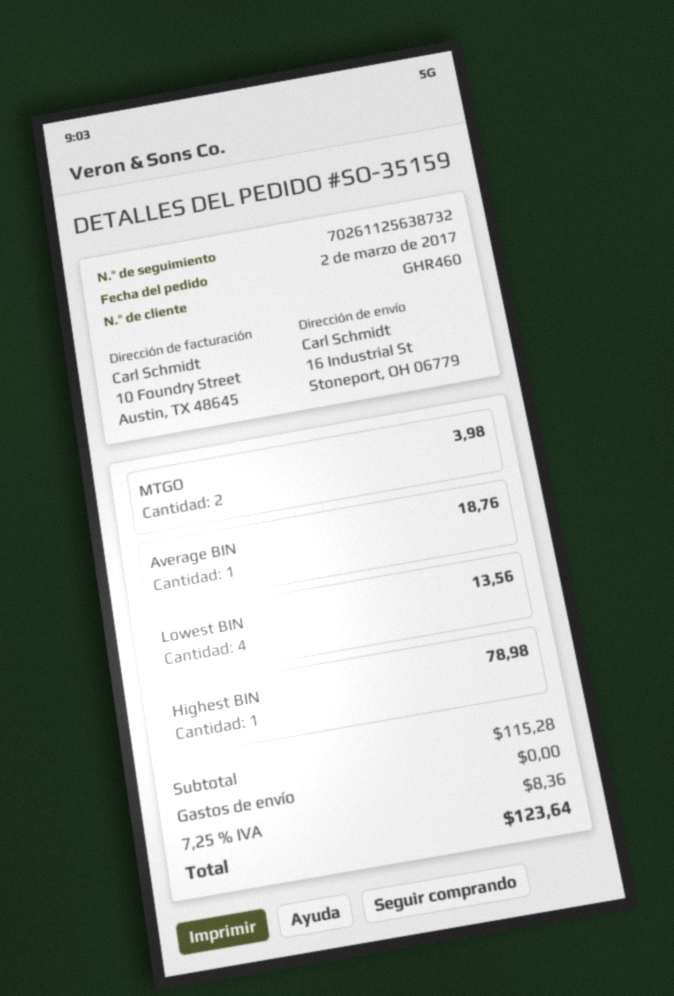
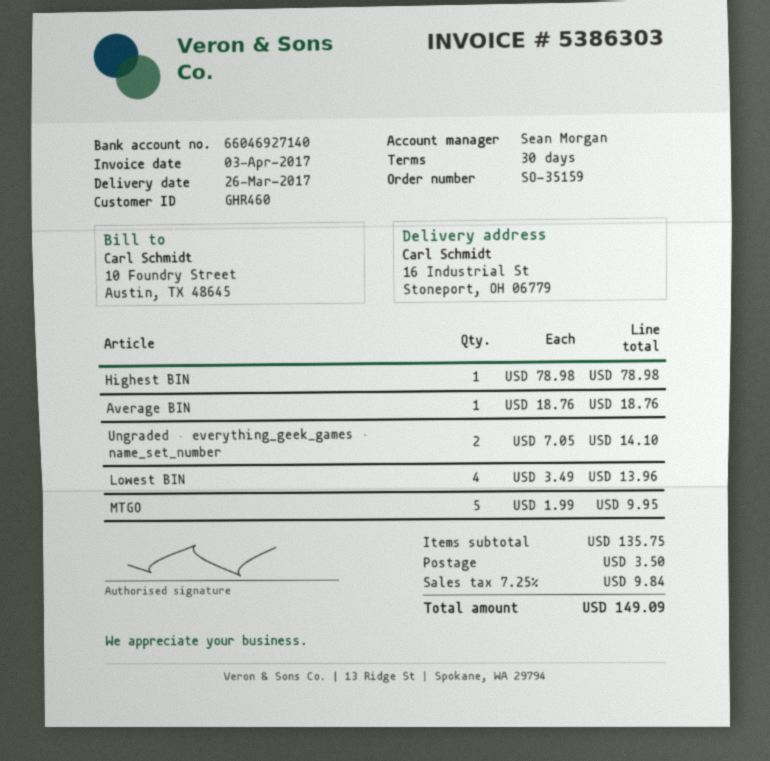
MTGO: 2 for 3.98 -> 5 for 9.95
Lowest BIN: 4 for 13.56 -> 4 for 13.96
Ungraded · everything_geek_games · name_set_number: none -> 2 for 14.10
subtotal: 115.28 -> 135.75
shipping: 0.00 -> 3.50
tax: 7.25% = 8.36 -> 7.25% = 9.84
total: 123.64 -> 149.09

